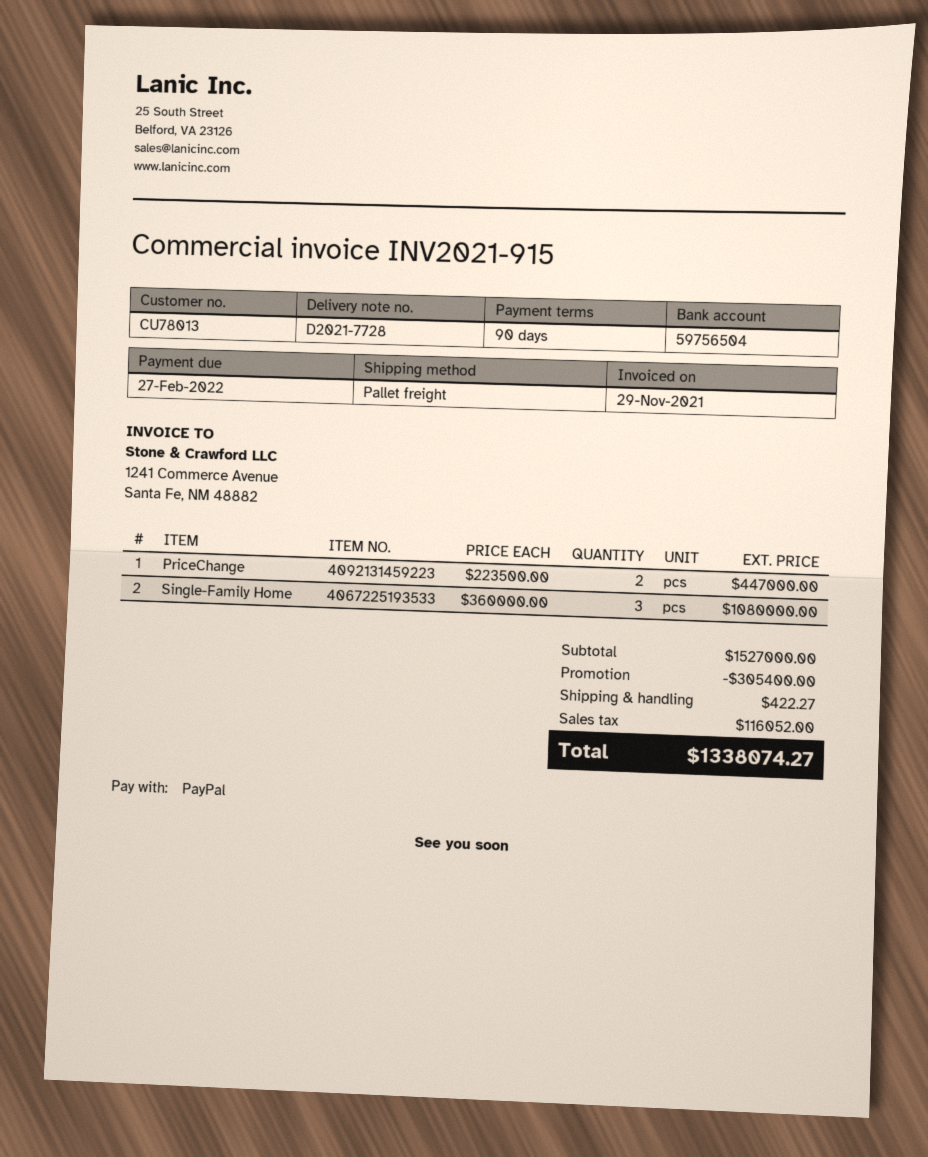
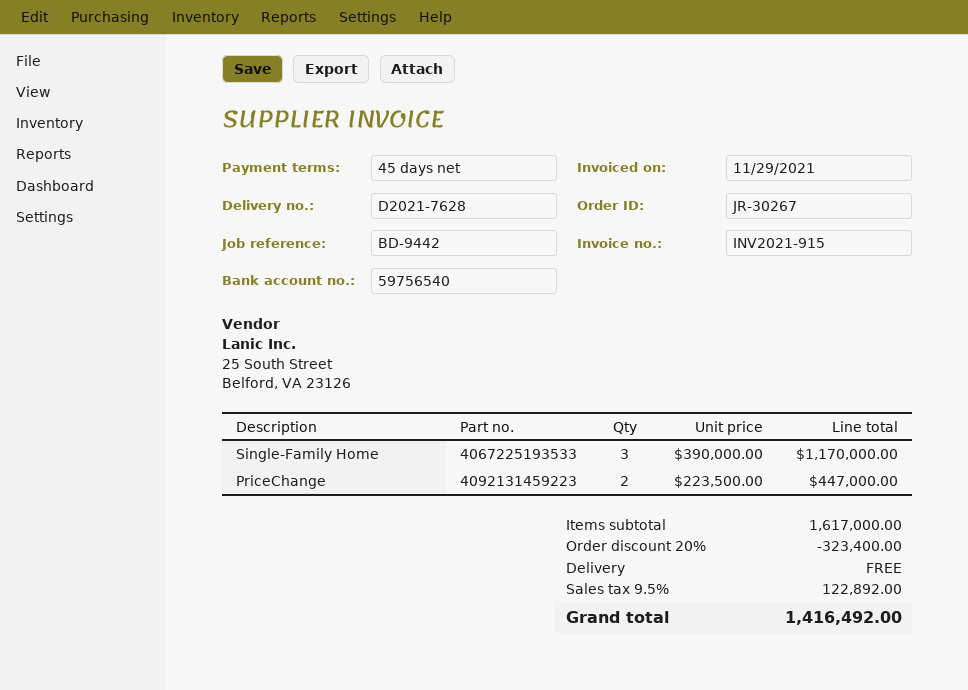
delivery note number: D2021-7728 -> D2021-7628
payment terms: 90 days -> 45 days
bank account: 59756504 -> 59756540
Single-Family Home: 3 x 360000.00 = 1080000.00 -> 3 x 390000.00 = 1170000.00
subtotal: 1527000.00 -> 1617000.00
discount: 305400.00 -> 323400.00
shipping: 422.27 -> 0.00
tax: 116052.00 -> 122892.00
total: 1338074.27 -> 1416492.00

